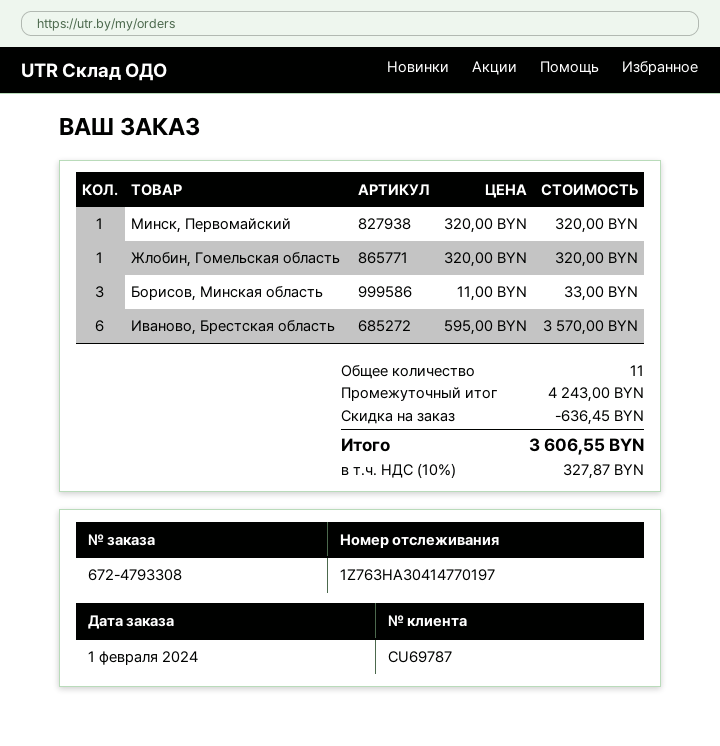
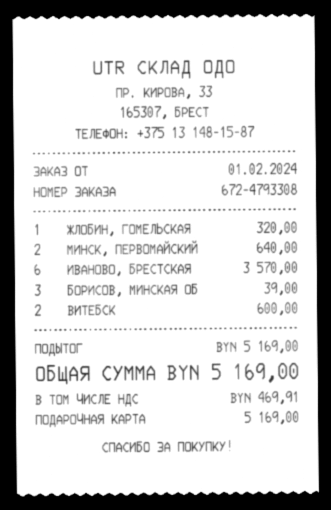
Минск, Первомайский: 1 for 320.00 -> 2 for 640.00
Борисов, Минская область: 3 for 33.00 -> 3 for 39.00
ВИТЕБСК: none -> 2 for 600.00
subtotal: 4243.00 -> 5169.00
discount: 636.45 -> none
tax: 327.87 -> 469.91
total: 3606.55 -> 5169.00

